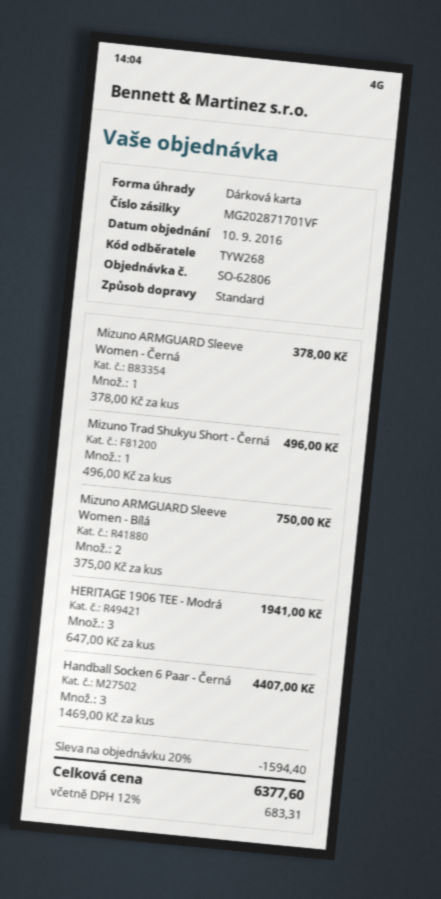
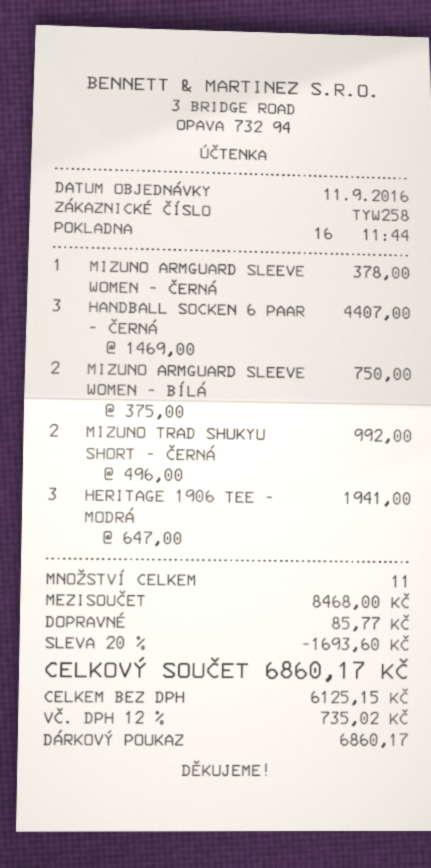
order date: 2016-09-10 -> 2016-09-11
customer number: TYW268 -> TYW258
Mizuno Trad Shukyu Short - Černá: 1 x 496.00 = 496.00 -> 2 x 496.00 = 992.00
discount: 20% = 1594.40 -> 20% = 1693.60
shipping: none -> 85.77
tax: 12% = 683.31 -> 12% = 735.02
total: 6377.60 -> 6860.17

